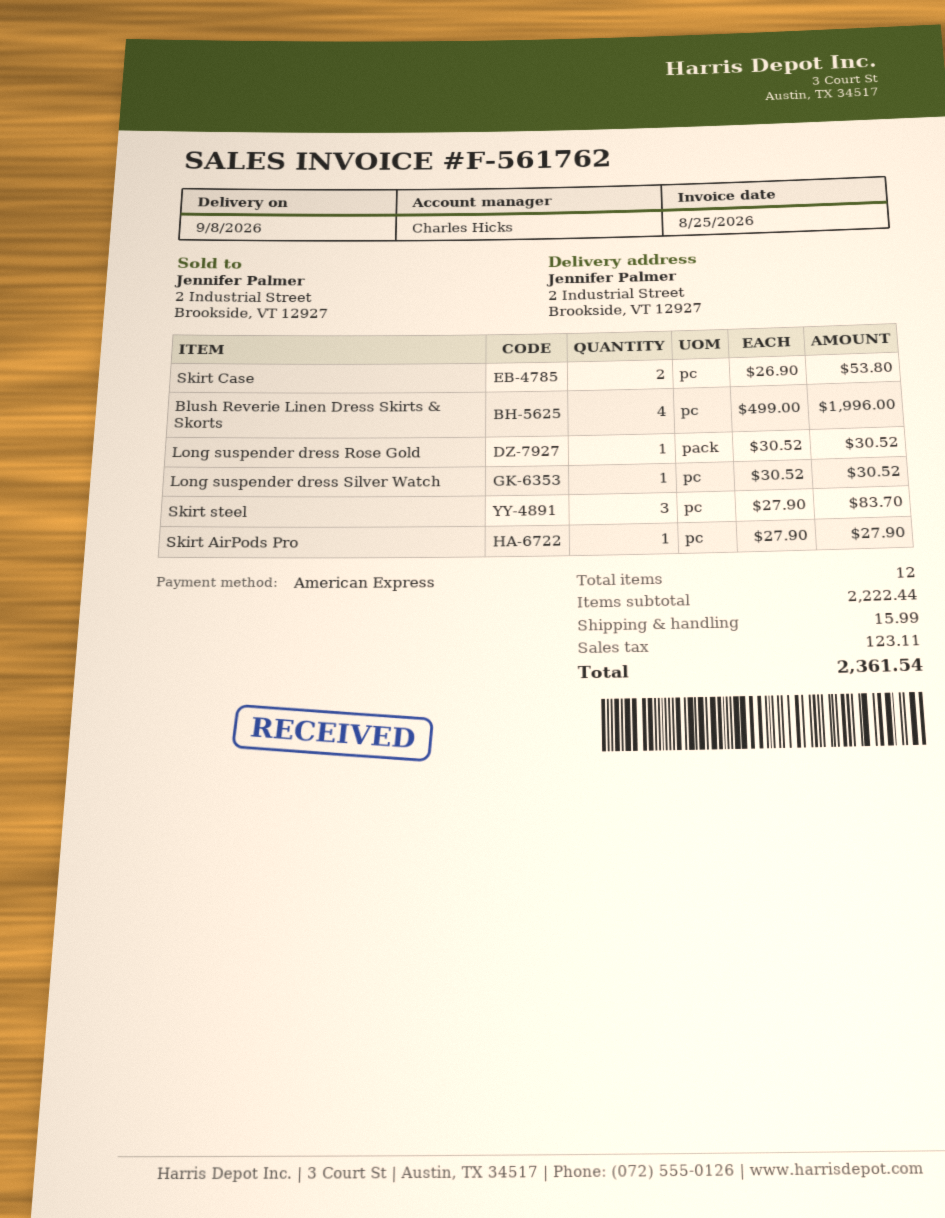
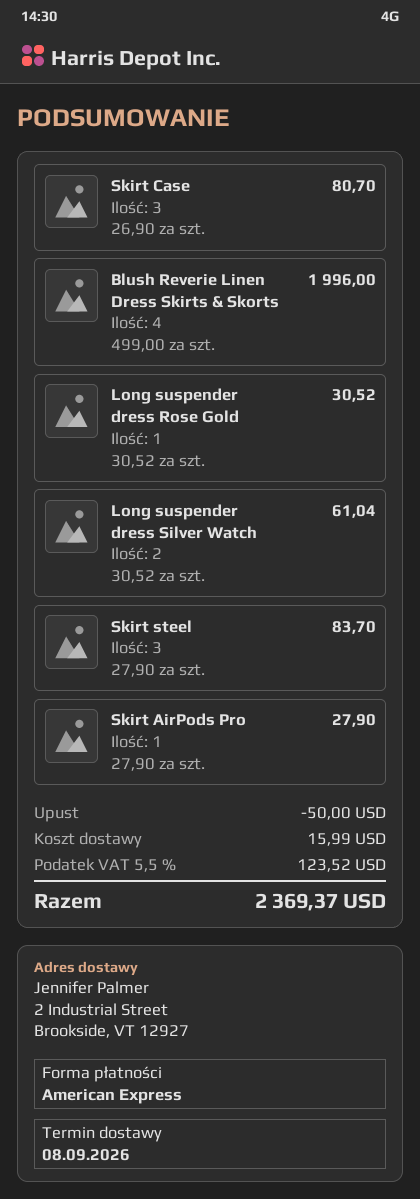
Skirt Case: 2 x 26.90 = 53.80 -> 3 x 26.90 = 80.70
Long suspender dress Silver Watch: 1 x 30.52 = 30.52 -> 2 x 30.52 = 61.04
discount: none -> 50.00
tax: 123.11 -> 123.52
total: 2361.54 -> 2369.37

